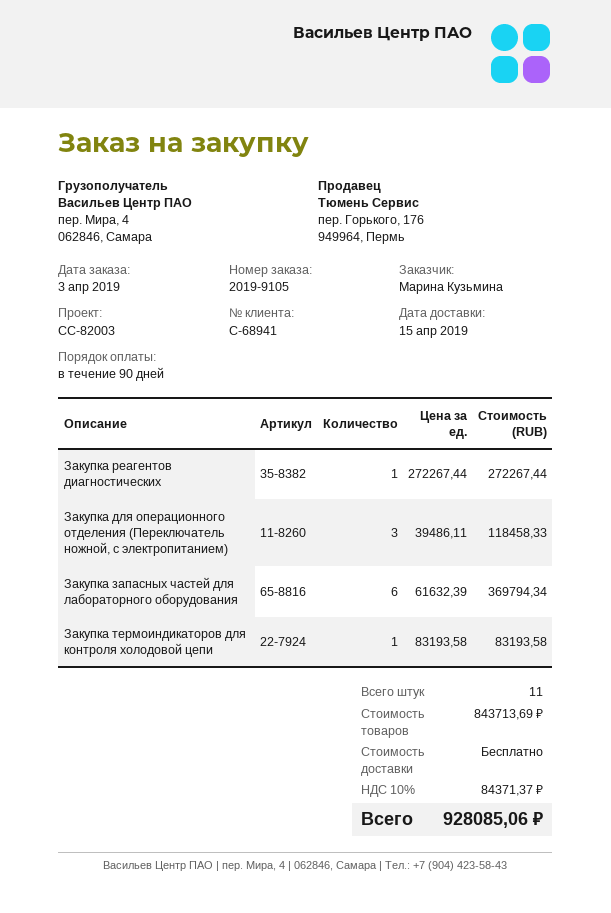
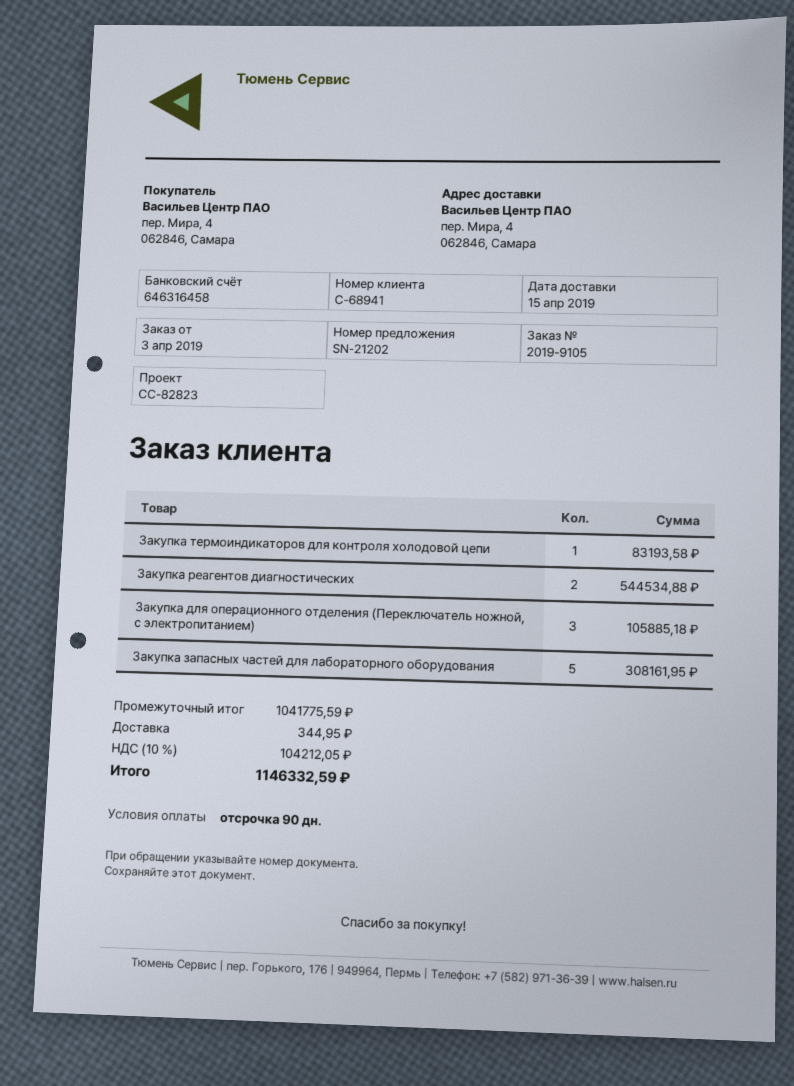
reference: CC-82003 -> CC-82823
Закупка реагентов диагностических: 1 for 272267.44 -> 2 for 544534.88
Закупка для операционного отделения (Переключатель ножной, с электропитанием): 3 for 118458.33 -> 3 for 105885.18
Закупка запасных частей для лабораторного оборудования: 6 for 369794.34 -> 5 for 308161.95
subtotal: 843713.69 -> 1041775.59
shipping: 0.00 -> 344.95
tax: 10% = 84371.37 -> 10% = 104212.05
total: 928085.06 -> 1146332.59

